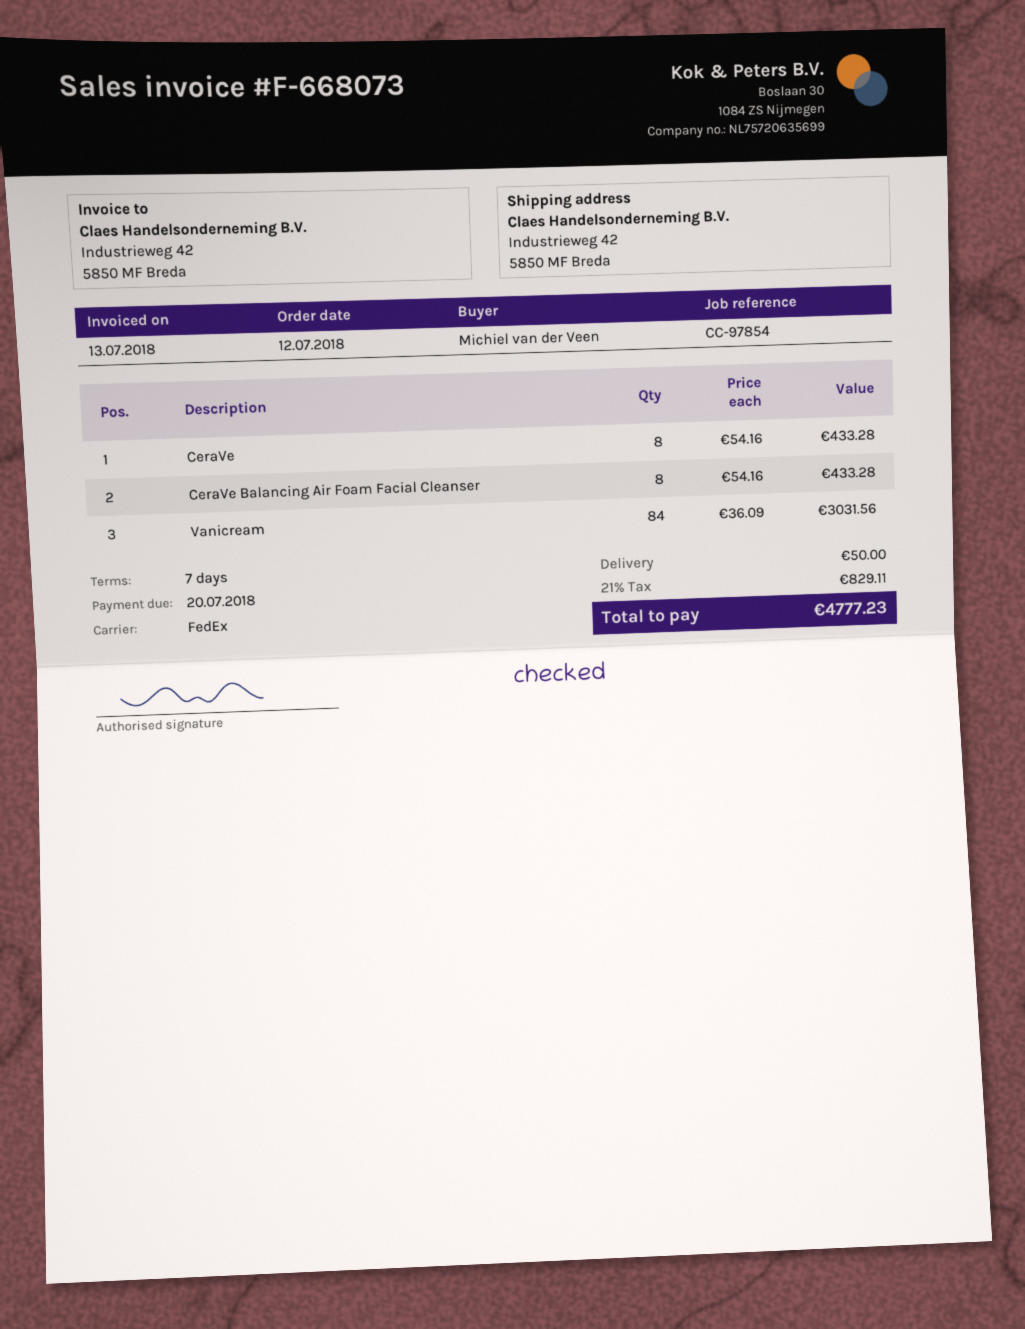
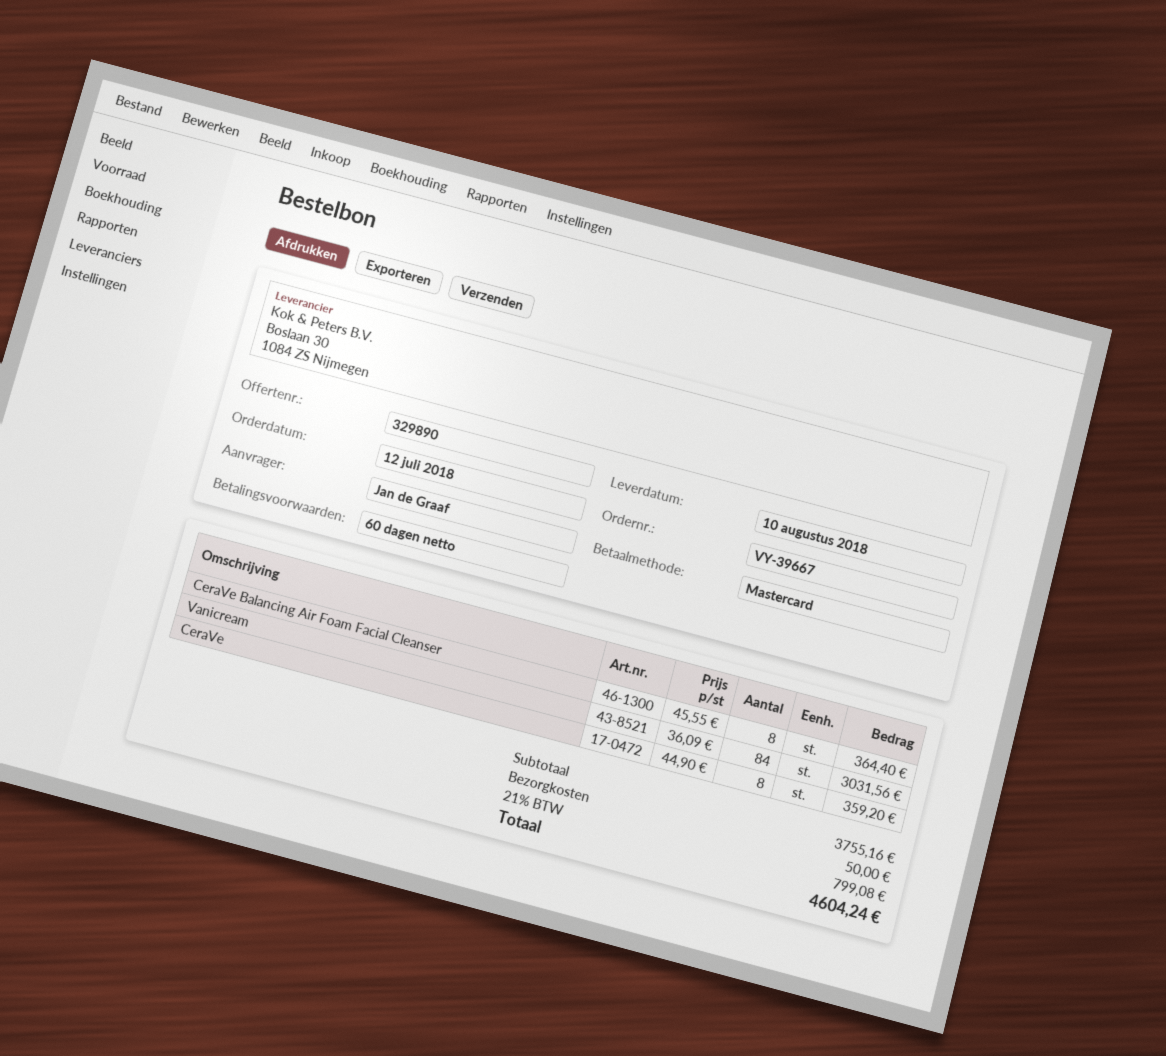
payment terms: 7 days -> 60 days
ordered by: Michiel van der Veen -> Jan de Graaf
CeraVe: 8 x 54.16 = 433.28 -> 8 x 44.90 = 359.20
CeraVe Balancing Air Foam Facial Cleanser: 8 x 54.16 = 433.28 -> 8 x 45.55 = 364.40
tax: 21% = 829.11 -> 21% = 799.08
total: 4777.23 -> 4604.24

